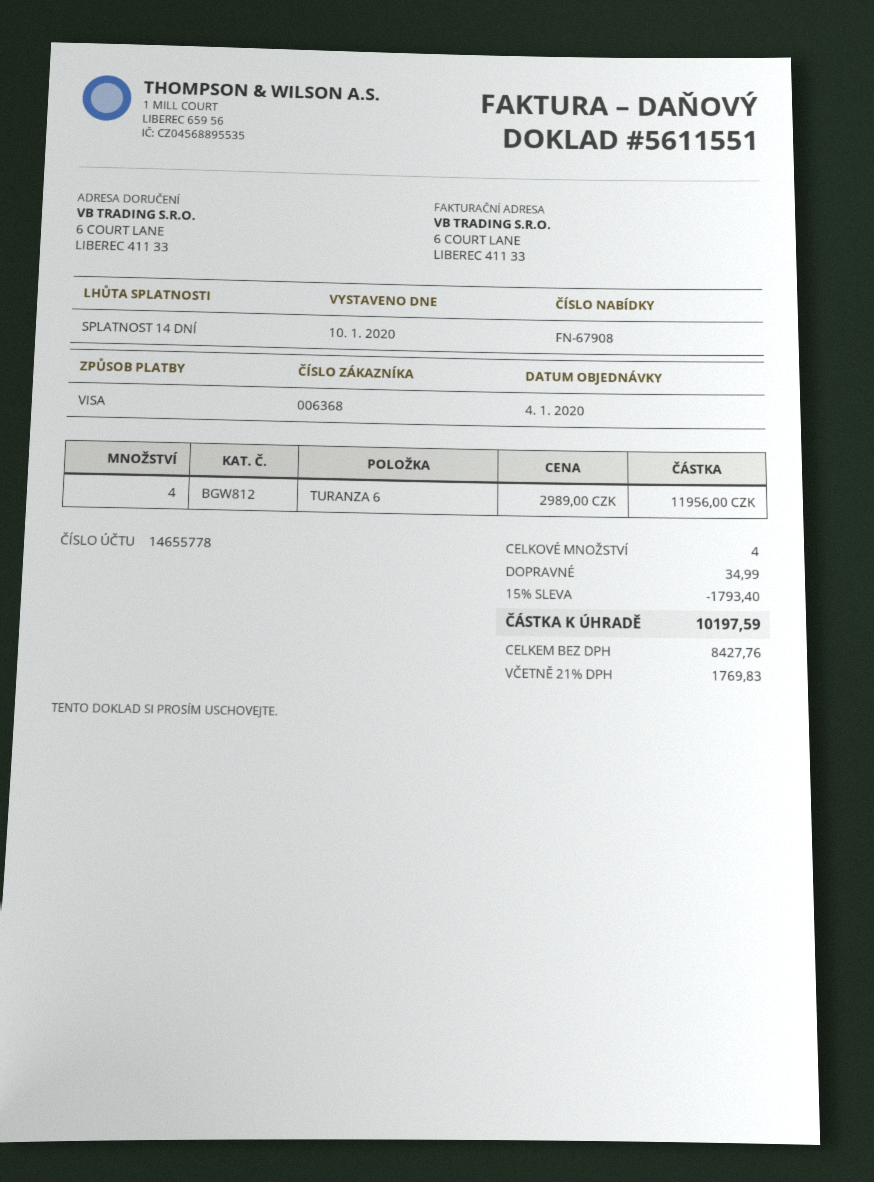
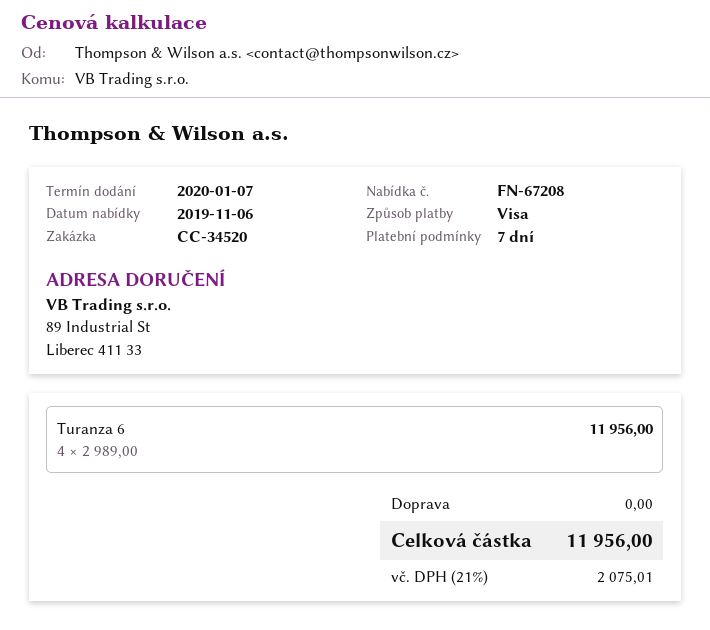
quote number: FN-67908 -> FN-67208
payment terms: 14 days -> 7 days
ship to: 6 COURT LANE, LIBEREC 411 33 -> 89 Industrial St, Liberec 411 33
discount: 15% = 1793.40 -> none
shipping: 34.99 -> 0.00
tax: 21% = 1769.83 -> 21% = 2075.01
total: 10197.59 -> 11956.00

